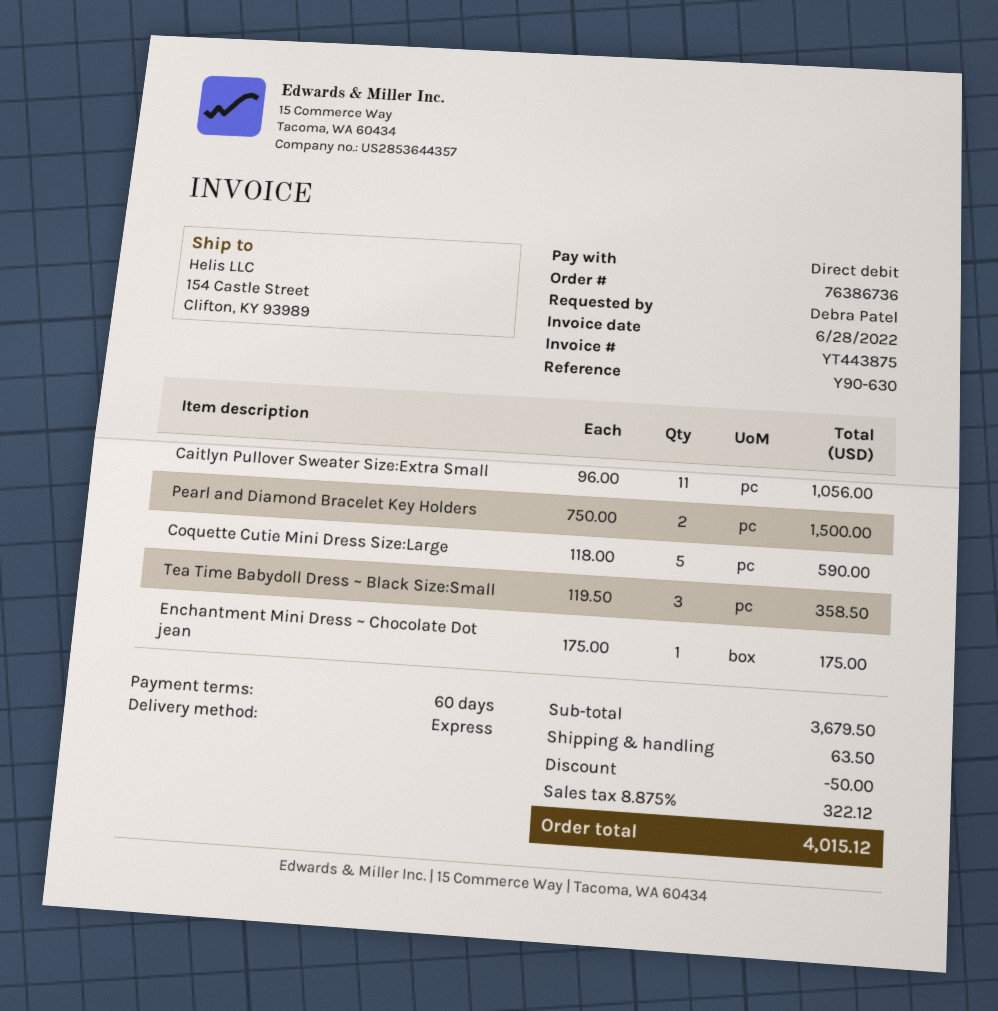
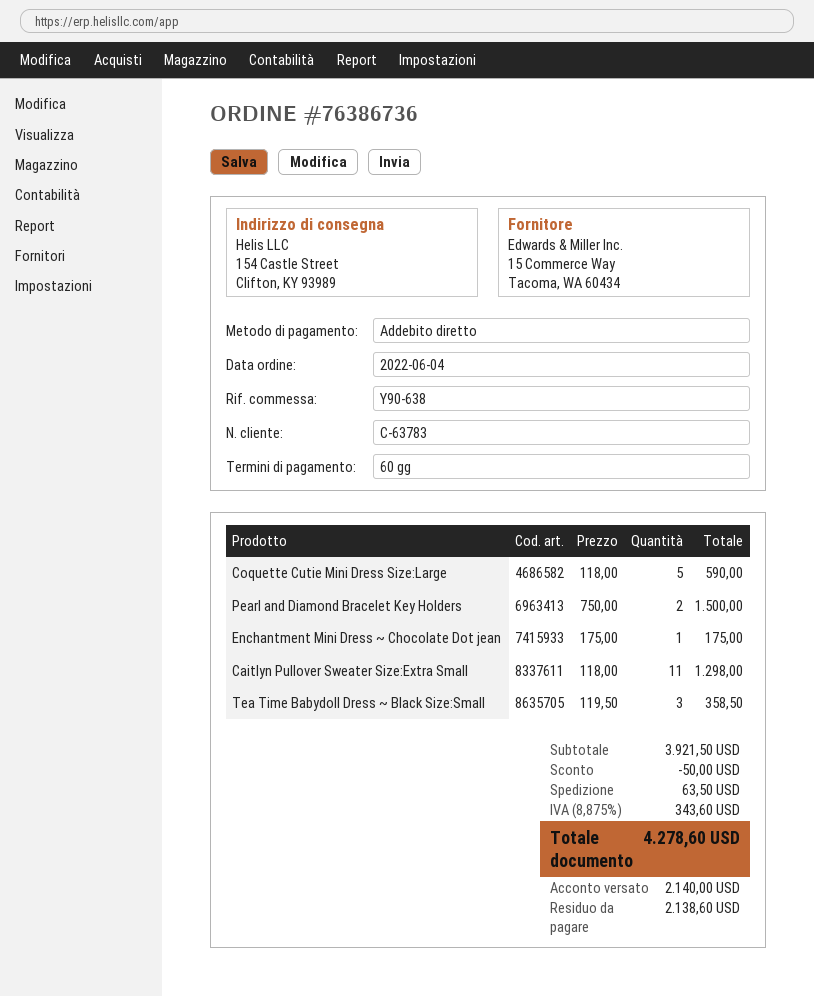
reference: Y90-630 -> Y90-638
Caitlyn Pullover Sweater Size:Extra Small: 11 x 96.00 = 1056.00 -> 11 x 118.00 = 1298.00
subtotal: 3679.50 -> 3921.50
tax: 8.875% = 322.12 -> 8.875% = 343.60
total: 4015.12 -> 4278.60

